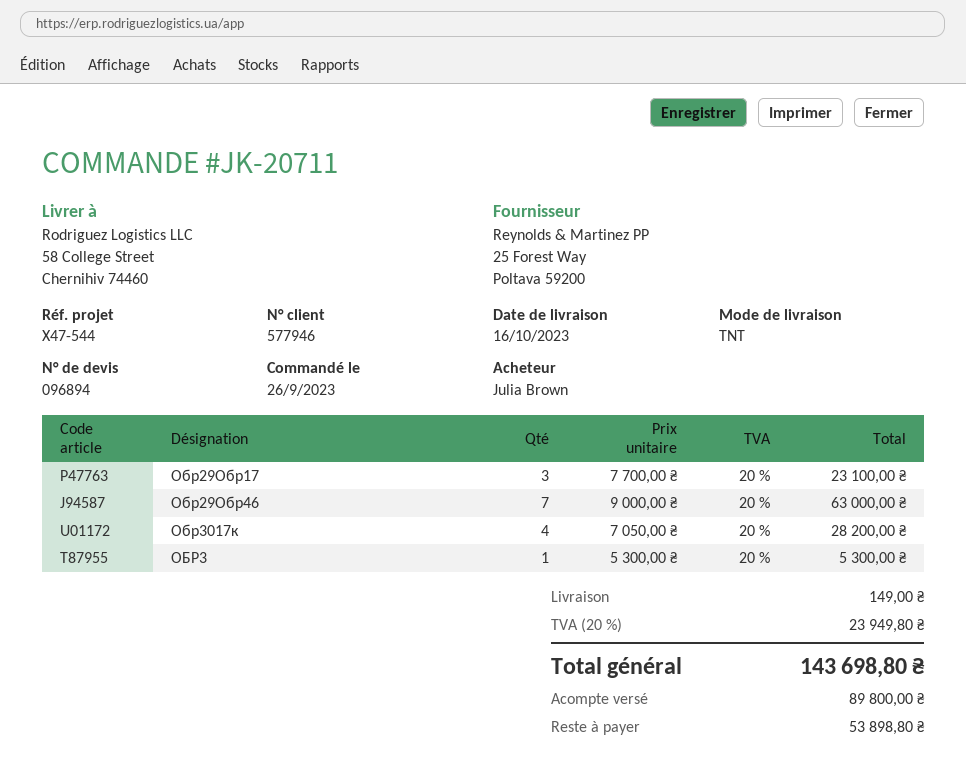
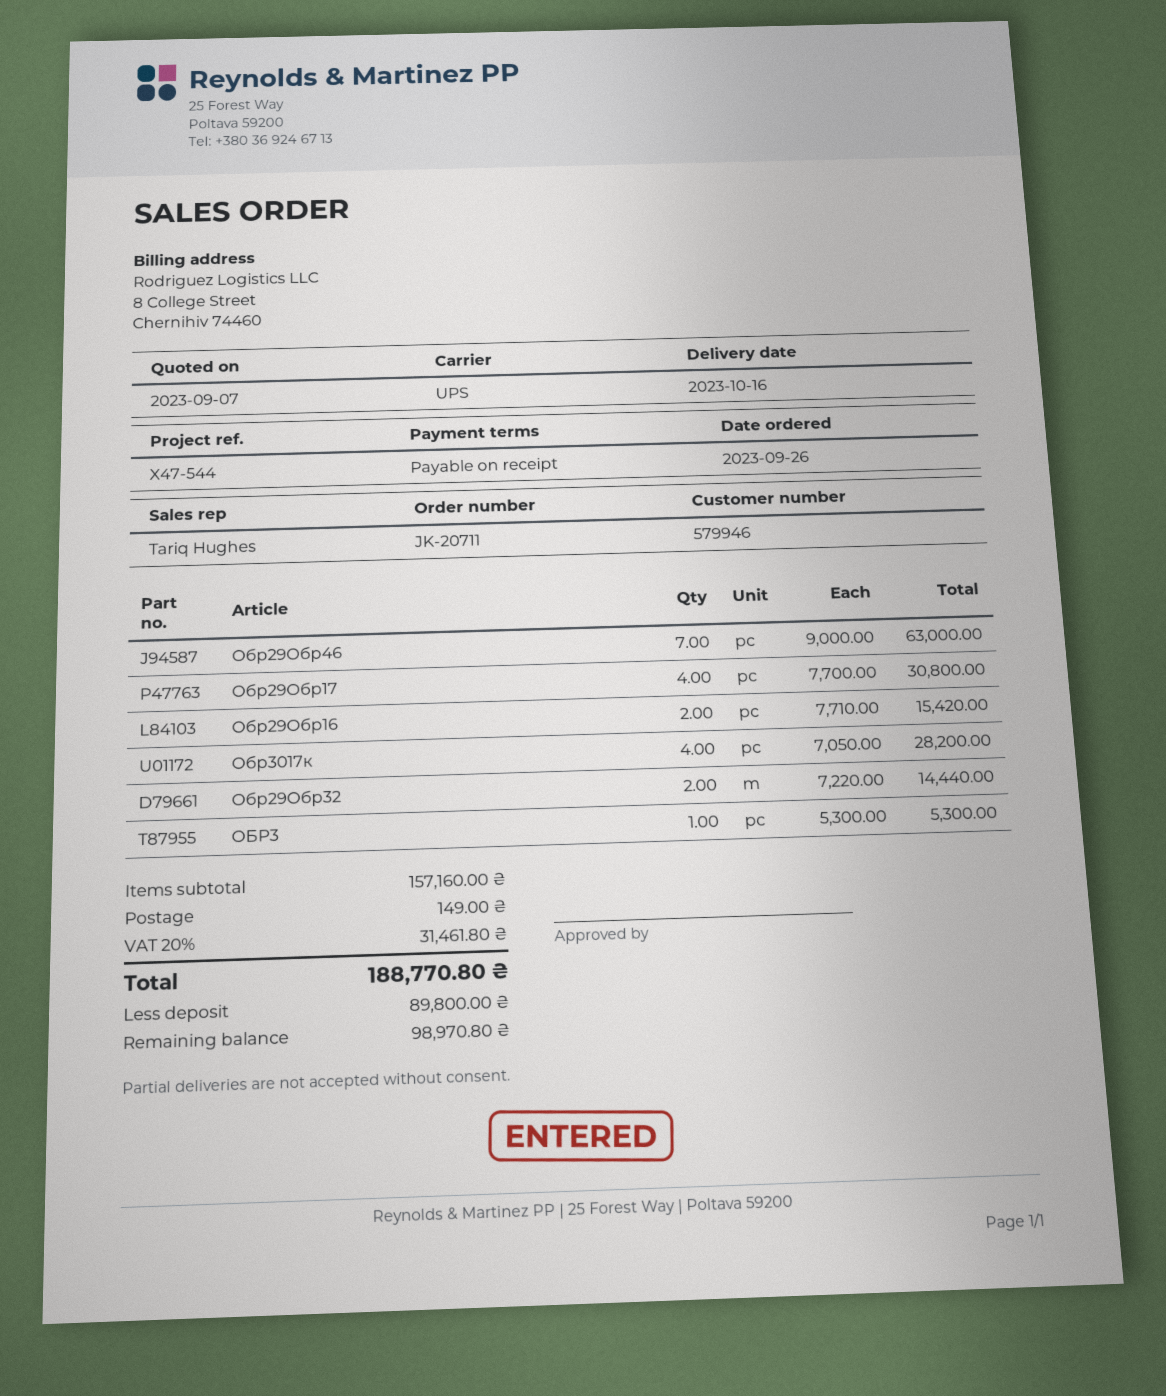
customer number: 577946 -> 579946
shipping method: TNT -> UPS
Обр29Обр17: 3 x 7700.00 = 23100.00 -> 4 x 7700.00 = 30800.00
Обр29Обр16: none -> 2 x 7710.00 = 15420.00
Обр29Обр32: none -> 2 x 7220.00 = 14440.00
tax: 20% = 23949.80 -> 20% = 31461.80
total: 143698.80 -> 188770.80
balance: 53898.80 -> 98970.80

